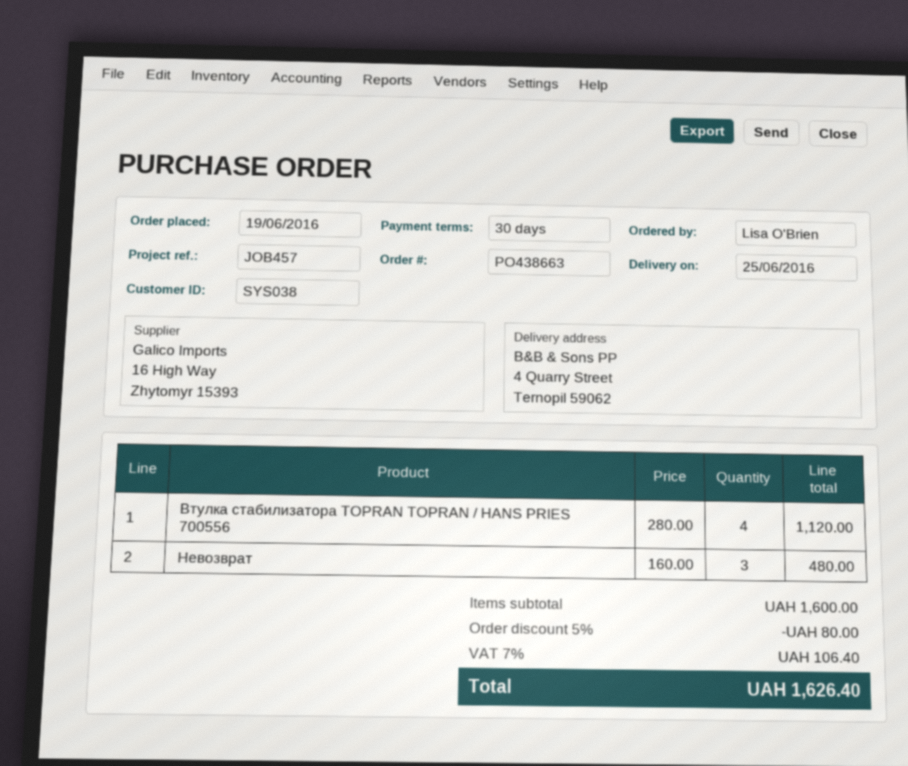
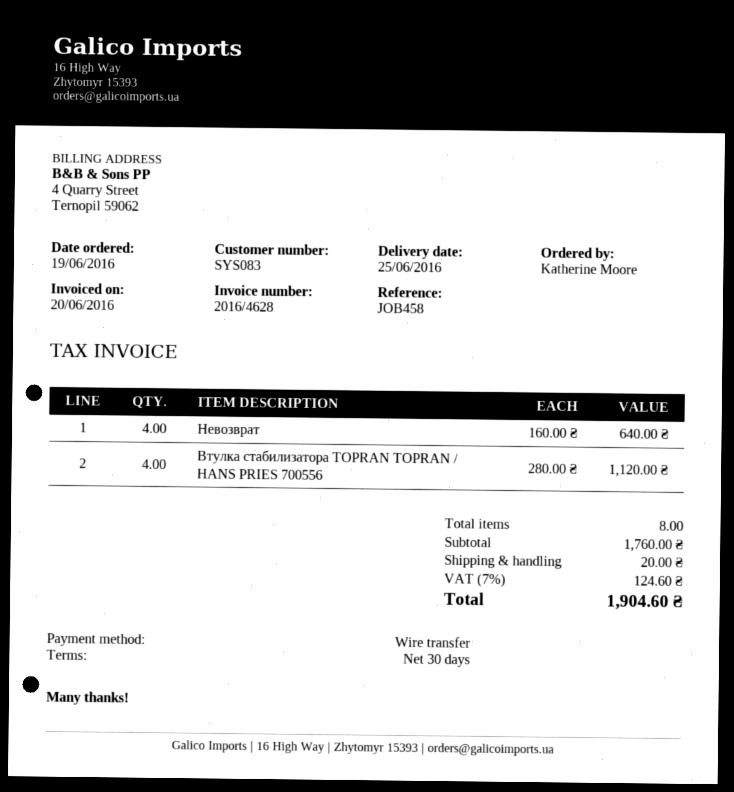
customer number: SYS038 -> SYS083
reference: JOB457 -> JOB458
ordered by: Lisa O'Brien -> Katherine Moore
Невозврат: 3 x 160.00 = 480.00 -> 4 x 160.00 = 640.00
subtotal: 1600.00 -> 1760.00
discount: 5% = 80.00 -> none
shipping: none -> 20.00
tax: 7% = 106.40 -> 7% = 124.60
total: 1626.40 -> 1904.60

